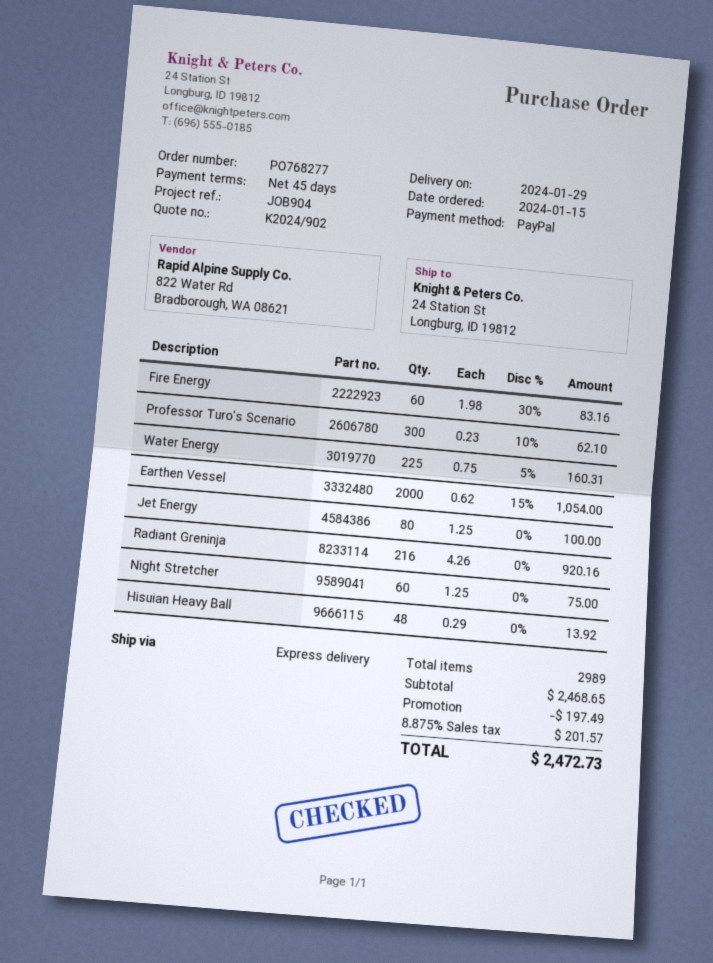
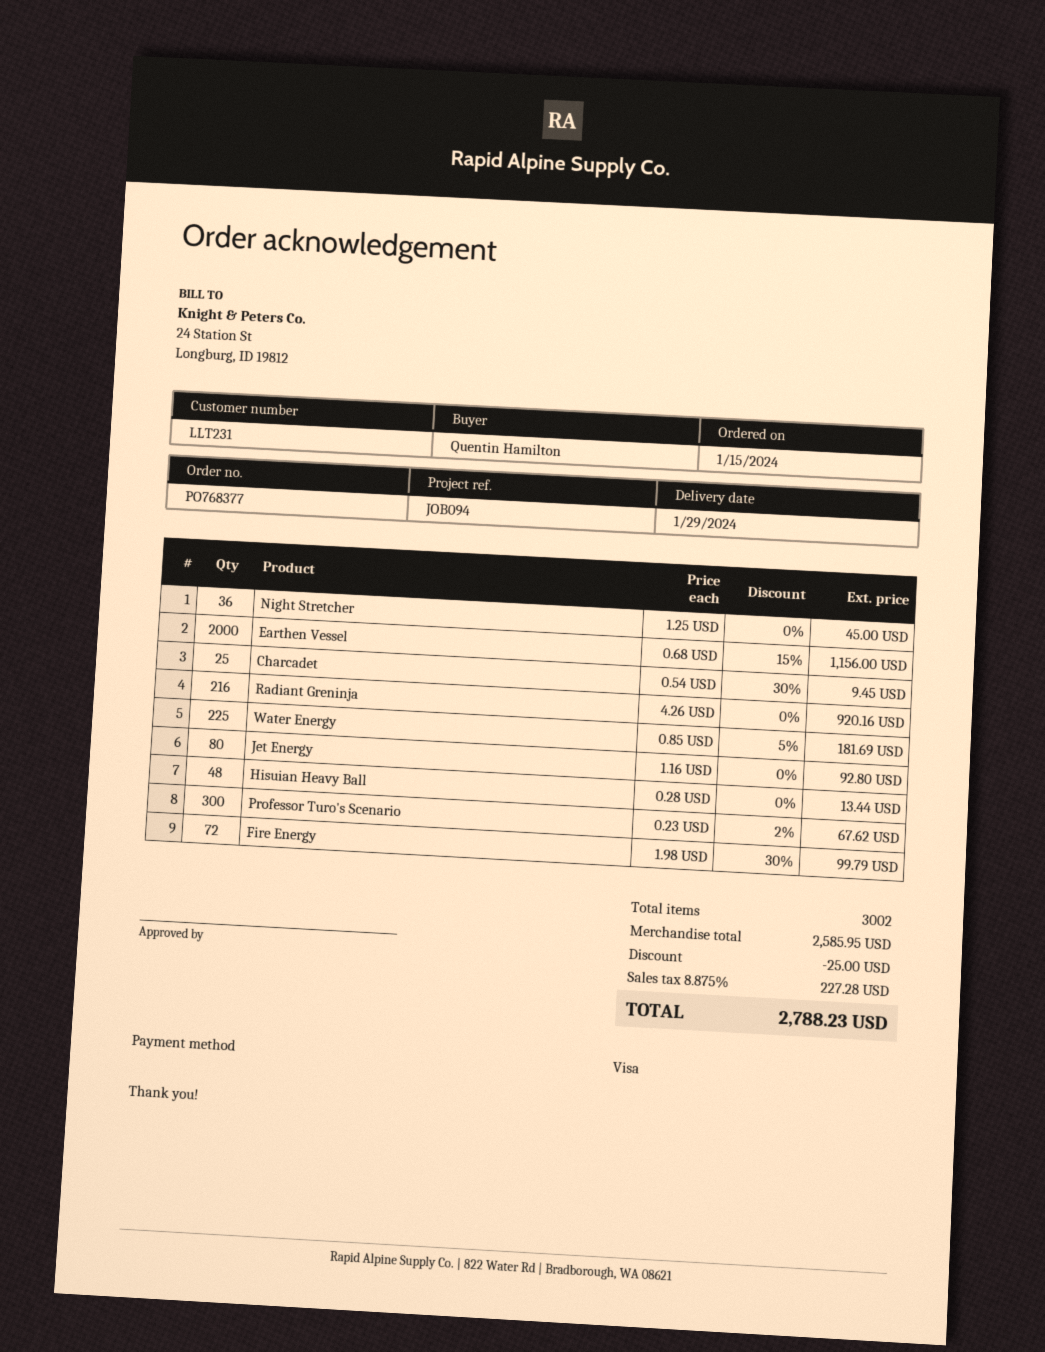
order number: PO768277 -> PO768377
reference: JOB904 -> JOB094
payment method: PayPal -> Visa
Fire Energy: 60 x 1.98 - 30% = 83.16 -> 72 x 1.98 - 30% = 99.79
Professor Turo's Scenario: 300 x 0.23 - 10% = 62.10 -> 300 x 0.23 - 2% = 67.62
Water Energy: 225 x 0.75 - 5% = 160.31 -> 225 x 0.85 - 5% = 181.69
Earthen Vessel: 2000 x 0.62 - 15% = 1054.00 -> 2000 x 0.68 - 15% = 1156.00
Jet Energy: 80 x 1.25 = 100.00 -> 80 x 1.16 = 92.80
Night Stretcher: 60 x 1.25 = 75.00 -> 36 x 1.25 = 45.00
Hisuian Heavy Ball: 48 x 0.29 = 13.92 -> 48 x 0.28 = 13.44
Charcadet: none -> 25 x 0.54 - 30% = 9.45
total quantity: 2989 -> 3002
subtotal: 2468.65 -> 2585.95
discount: 197.49 -> 25.00
tax: 8.875% = 201.57 -> 8.875% = 227.28
total: 2472.73 -> 2788.23

